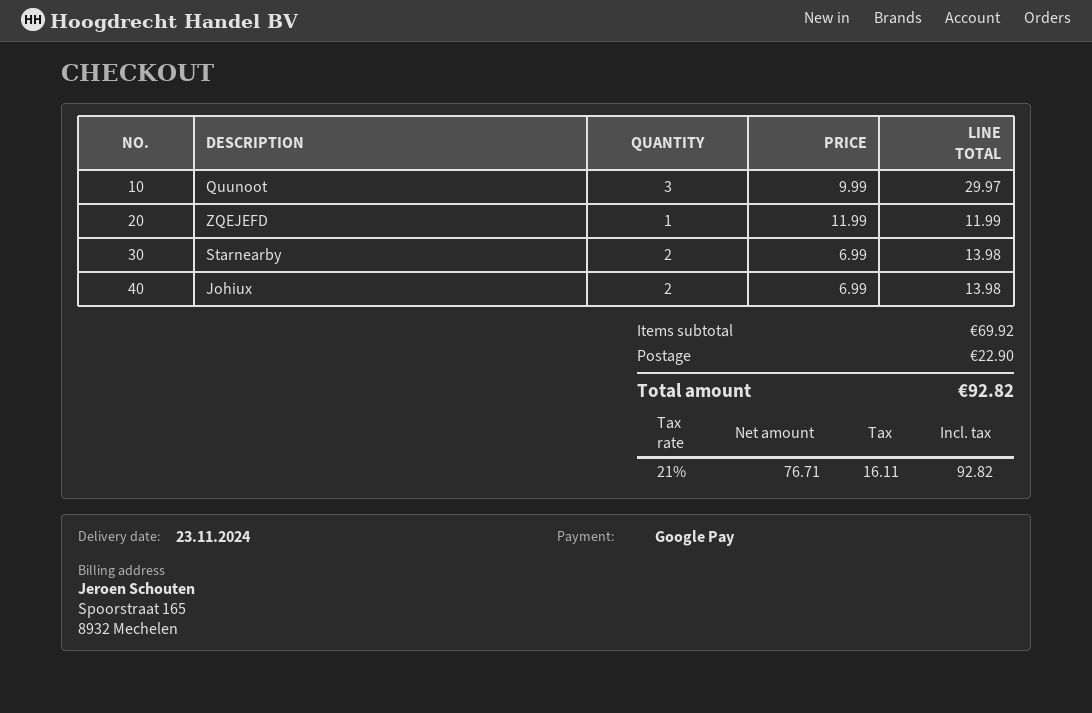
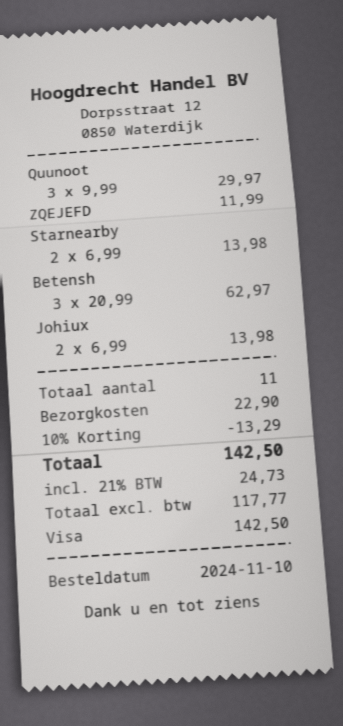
payment method: Google Pay -> Visa
Betensh: none -> 3 x 20.99 = 62.97
discount: none -> 10% = 13.29
net: 76.71 -> 117.77
tax: 21% = 16.11 -> 21% = 24.73
total: 92.82 -> 142.50

